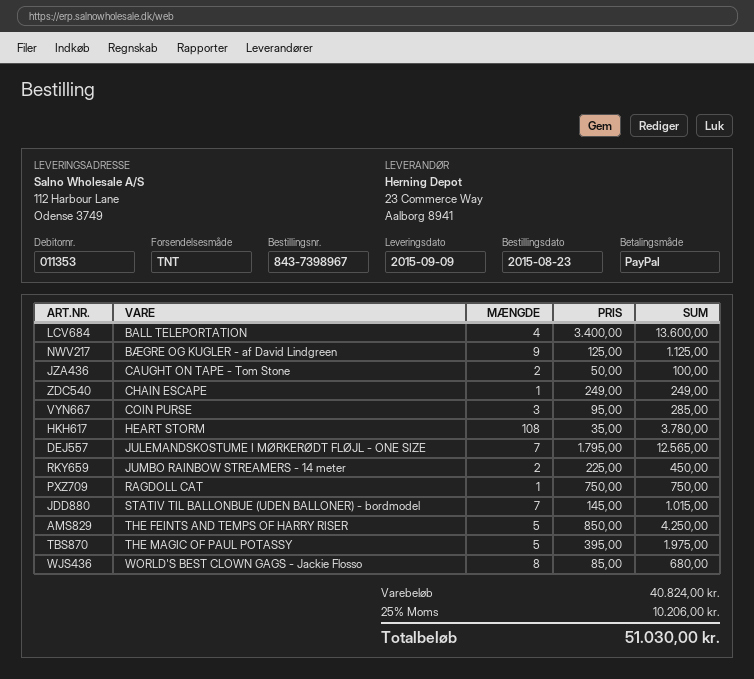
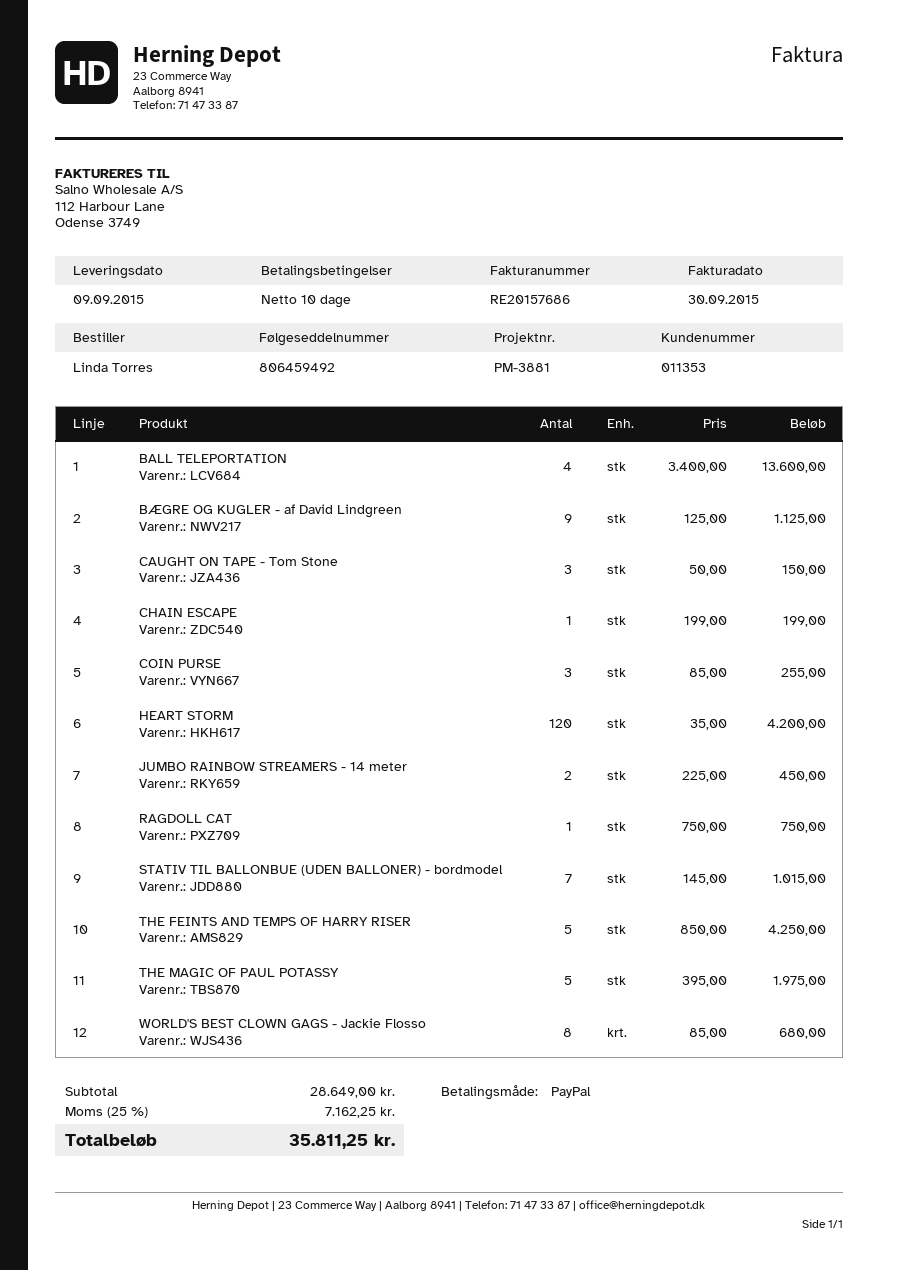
CAUGHT ON TAPE - Tom Stone: 2 x 50.00 = 100.00 -> 3 x 50.00 = 150.00
CHAIN ESCAPE: 1 x 249.00 = 249.00 -> 1 x 199.00 = 199.00
COIN PURSE: 3 x 95.00 = 285.00 -> 3 x 85.00 = 255.00
HEART STORM: 108 x 35.00 = 3780.00 -> 120 x 35.00 = 4200.00
JULEMANDSKOSTUME I MØRKERØDT FLØJL - ONE SIZE: 7 x 1795.00 = 12565.00 -> none
subtotal: 40824.00 -> 28649.00
tax: 25% = 10206.00 -> 25% = 7162.25
total: 51030.00 -> 35811.25

